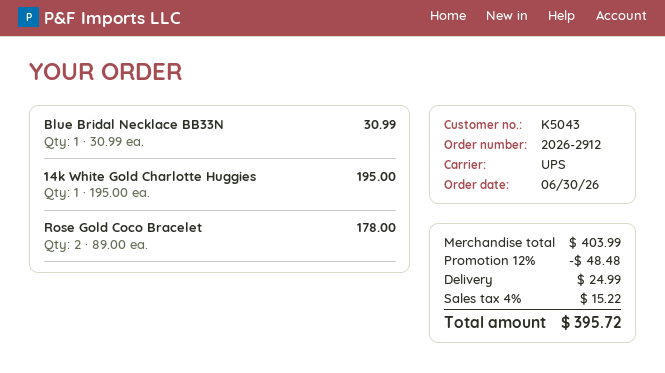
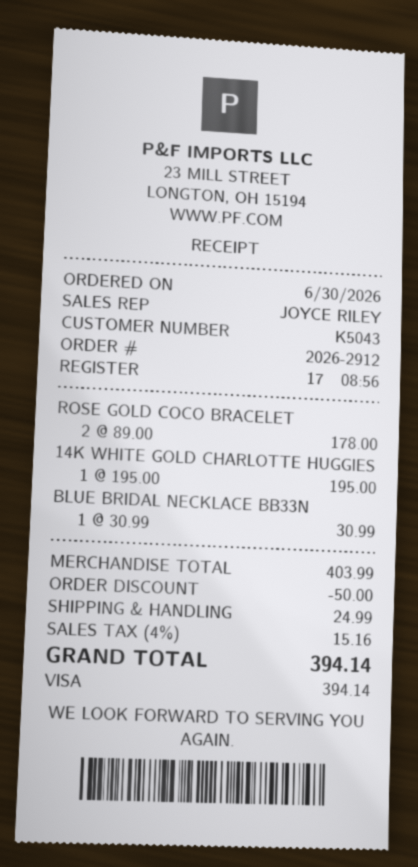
discount: 48.48 -> 50.00
tax: 4% = 15.22 -> 4% = 15.16
total: 395.72 -> 394.14

